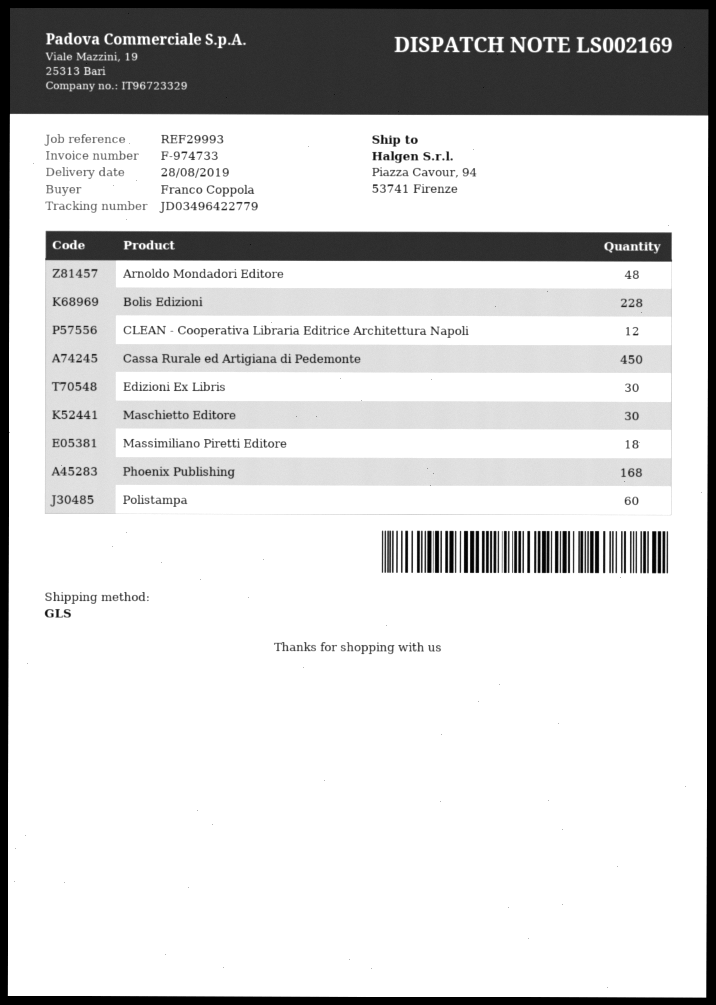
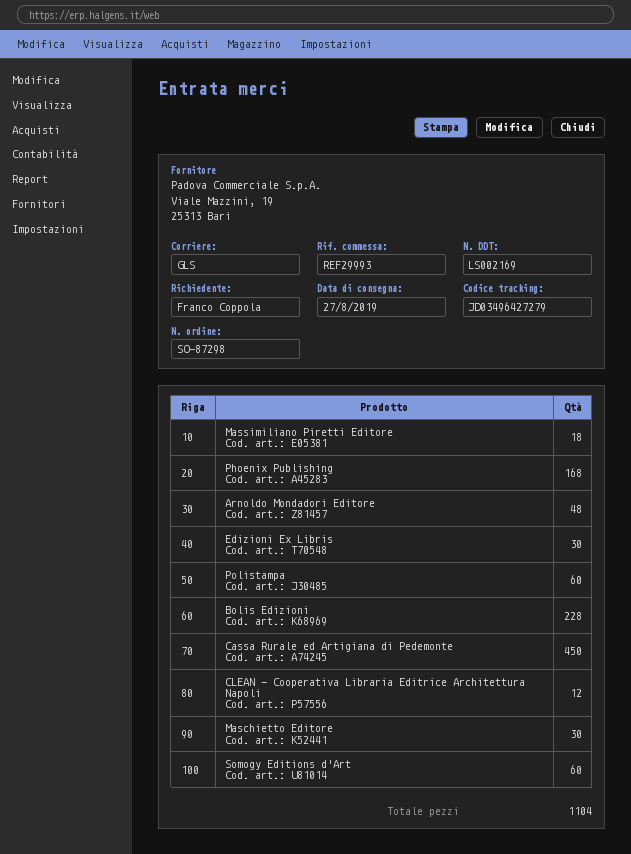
delivery date: 2019-08-28 -> 2019-08-27
tracking number: JD03496422779 -> JD03496427279
Somogy Editions d'Art: none -> 60

